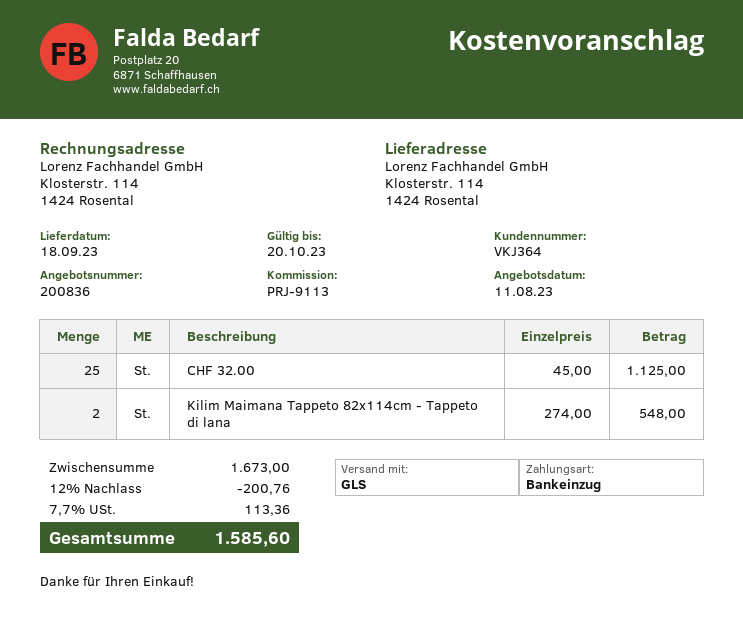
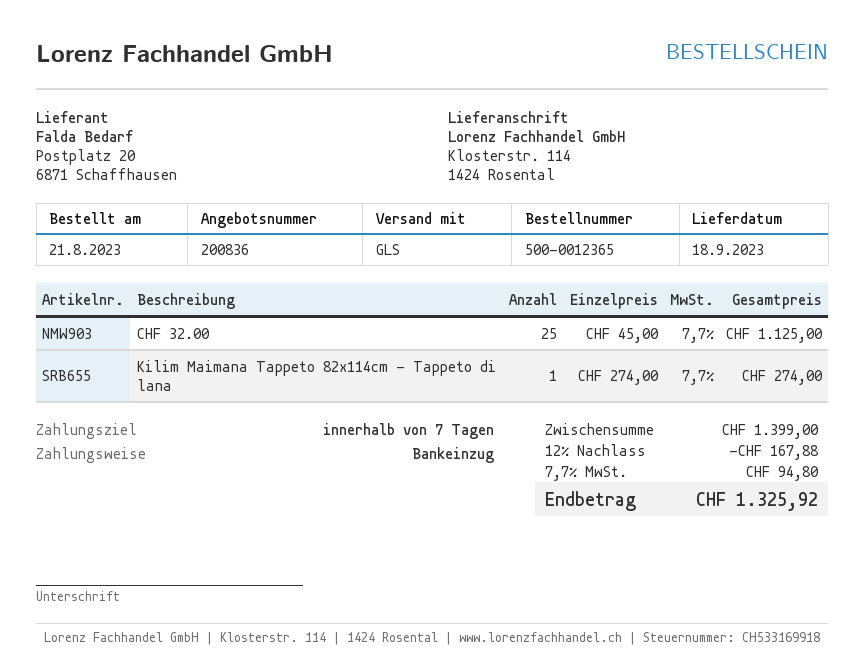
Kilim Maimana Tappeto 82x114cm - Tappeto di lana: 2 x 274.00 = 548.00 -> 1 x 274.00 = 274.00
subtotal: 1673.00 -> 1399.00
discount: 12% = 200.76 -> 12% = 167.88
tax: 7.7% = 113.36 -> 7.7% = 94.80
total: 1585.60 -> 1325.92

